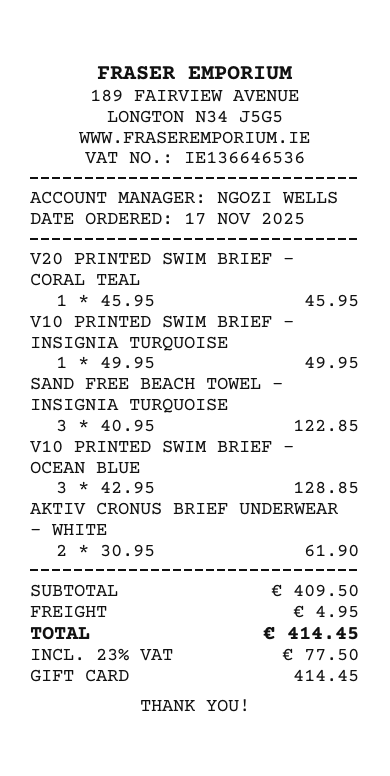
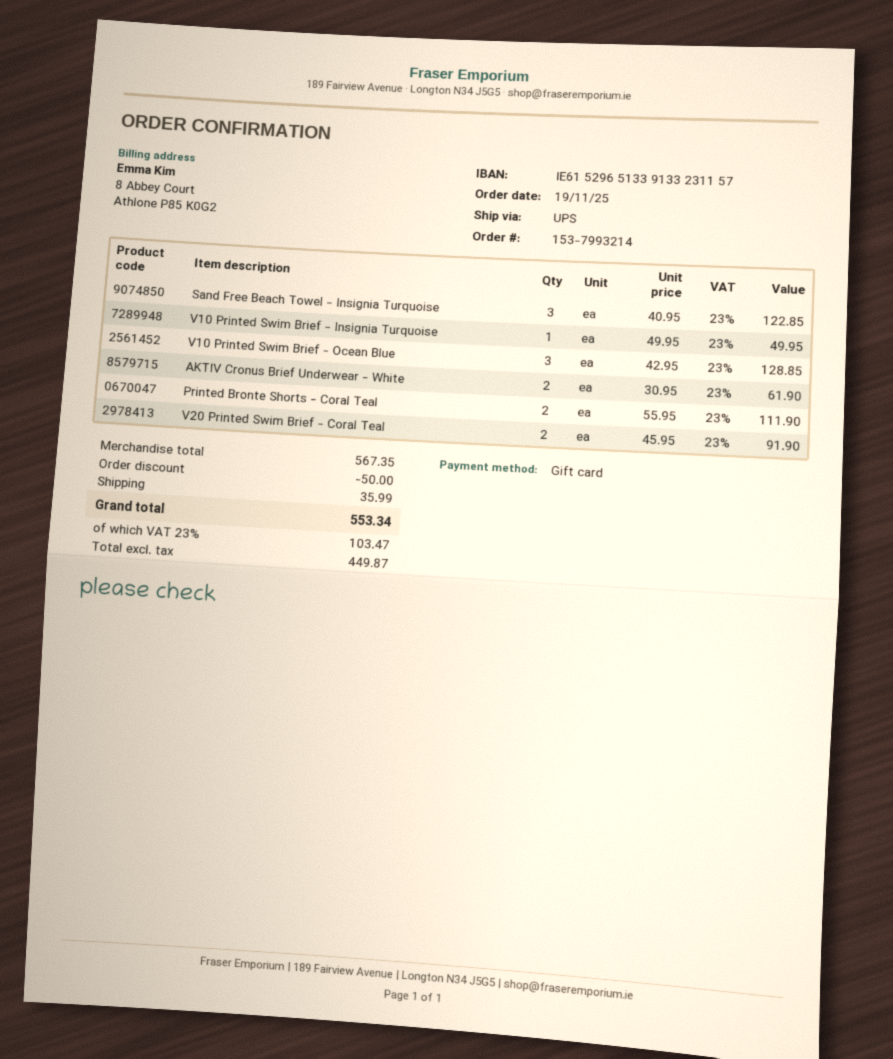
order date: 2025-11-17 -> 2025-11-19
V20 PRINTED SWIM BRIEF - CORAL TEAL: 1 x 45.95 = 45.95 -> 2 x 45.95 = 91.90
Printed Bronte Shorts - Coral Teal: none -> 2 x 55.95 = 111.90
subtotal: 409.50 -> 567.35
discount: none -> 50.00
shipping: 4.95 -> 35.99
tax: 23% = 77.50 -> 23% = 103.47
total: 414.45 -> 553.34

